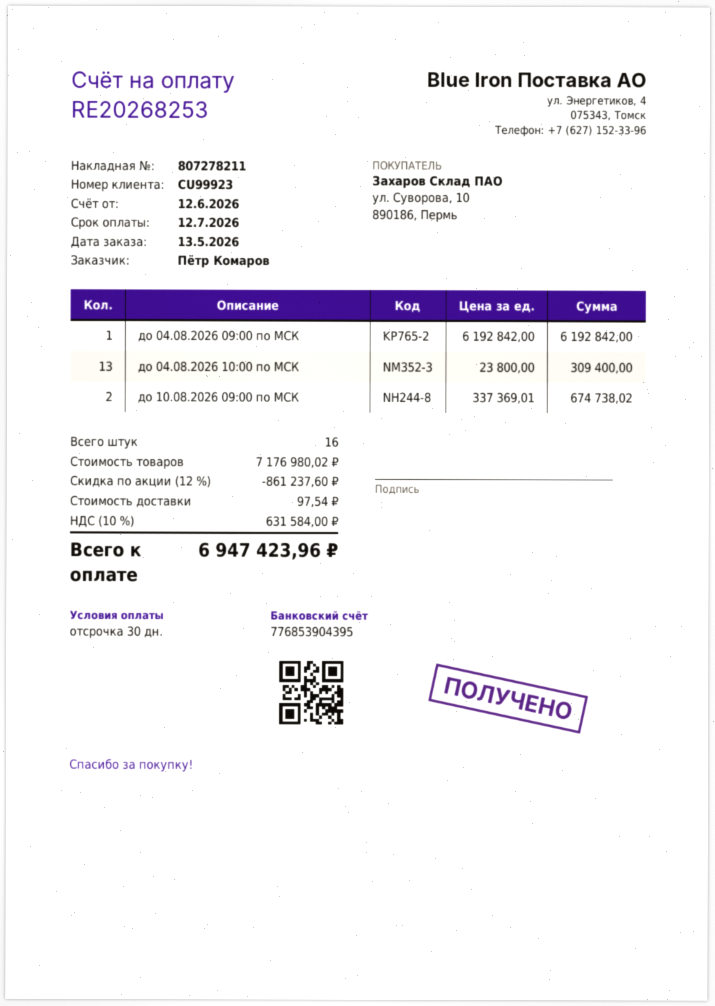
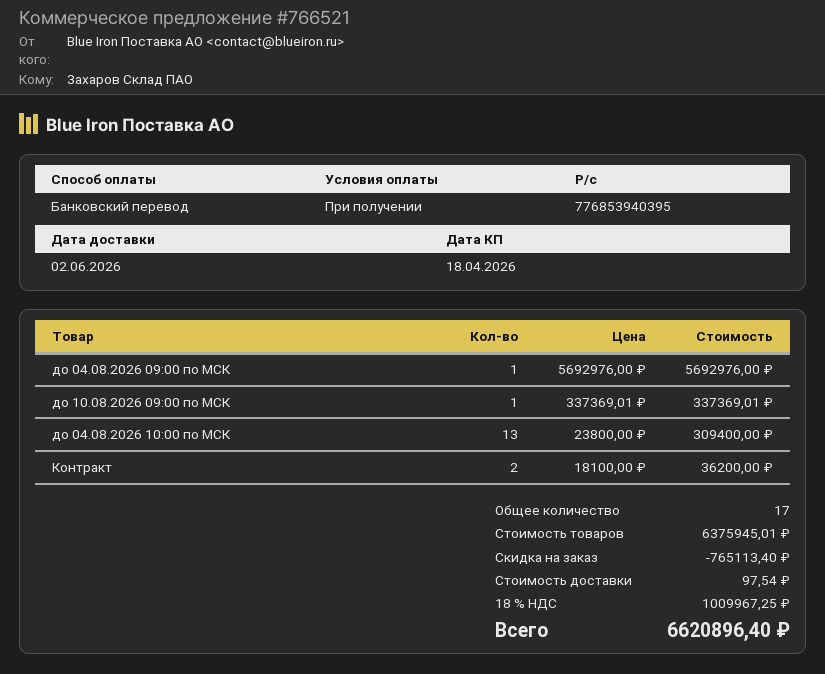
payment terms: 30 days -> on receipt
bank account: 776853904395 -> 776853940395
до 04.08.2026 09:00 по МСК: 1 x 6192842.00 = 6192842.00 -> 1 x 5692976.00 = 5692976.00
до 10.08.2026 09:00 по МСК: 2 x 337369.01 = 674738.02 -> 1 x 337369.01 = 337369.01
Контракт: none -> 2 x 18100.00 = 36200.00
total quantity: 16 -> 17
subtotal: 7176980.02 -> 6375945.01
discount: 861237.60 -> 765113.40
tax: 10% = 631584.00 -> 18% = 1009967.25
total: 6947423.96 -> 6620896.40

